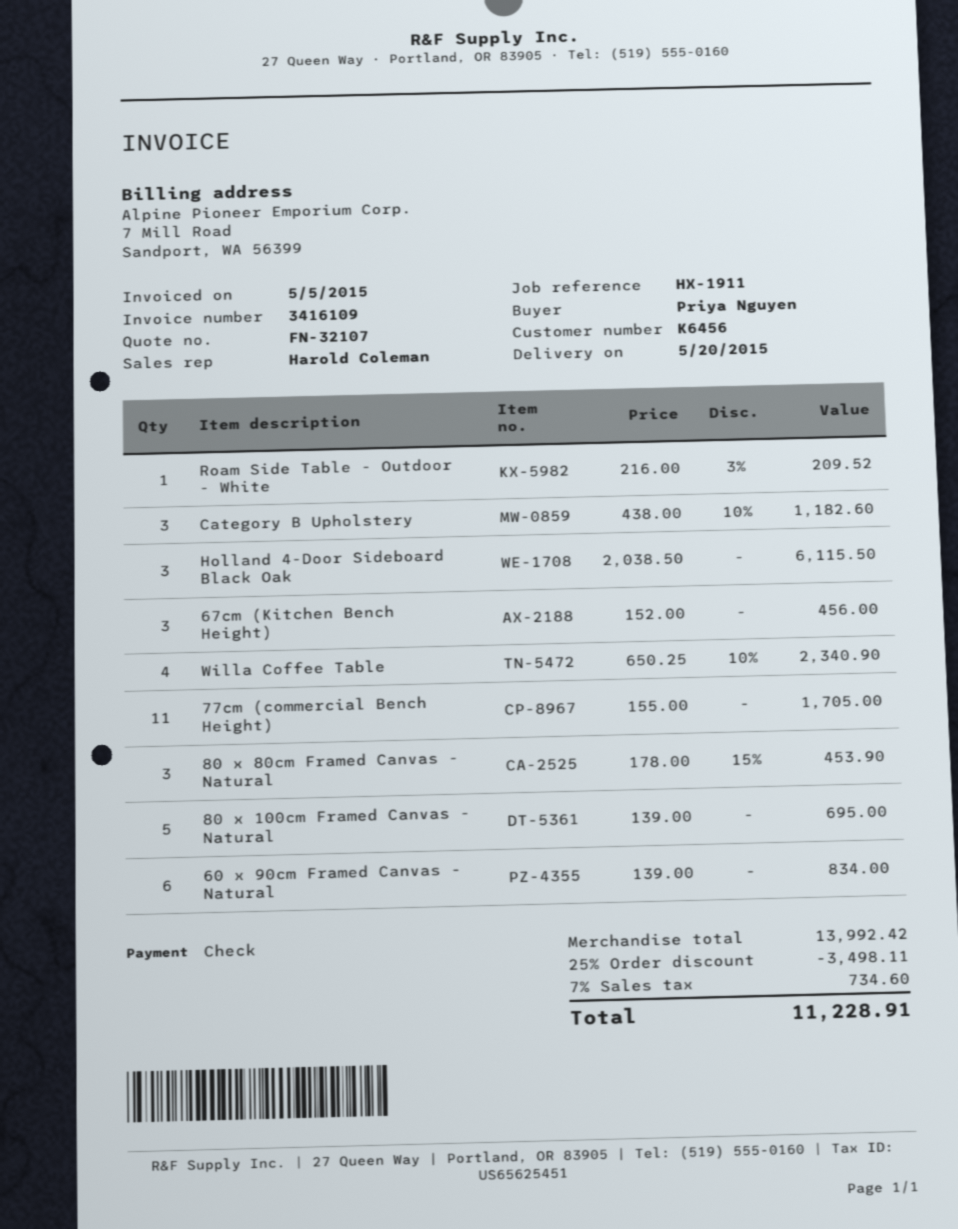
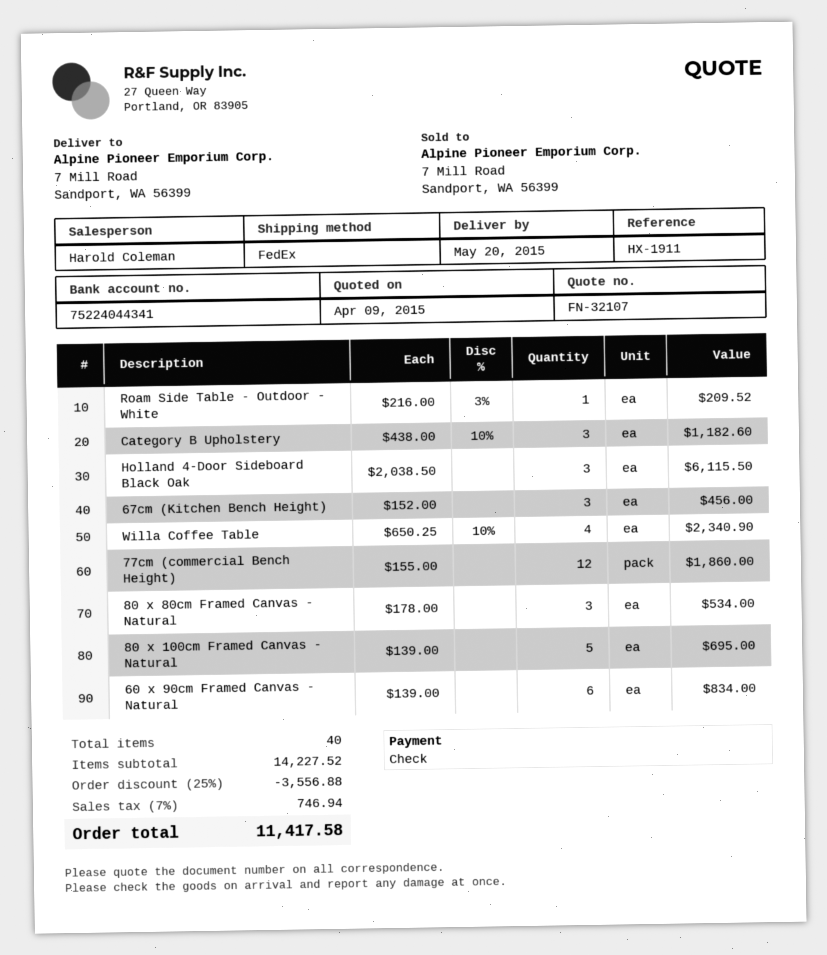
77cm (commercial Bench Height): 11 x 155.00 = 1705.00 -> 12 x 155.00 = 1860.00
80 x 80cm Framed Canvas - Natural: 3 x 178.00 - 15% = 453.90 -> 3 x 178.00 = 534.00
subtotal: 13992.42 -> 14227.52
discount: 25% = 3498.11 -> 25% = 3556.88
tax: 7% = 734.60 -> 7% = 746.94
total: 11228.91 -> 11417.58

